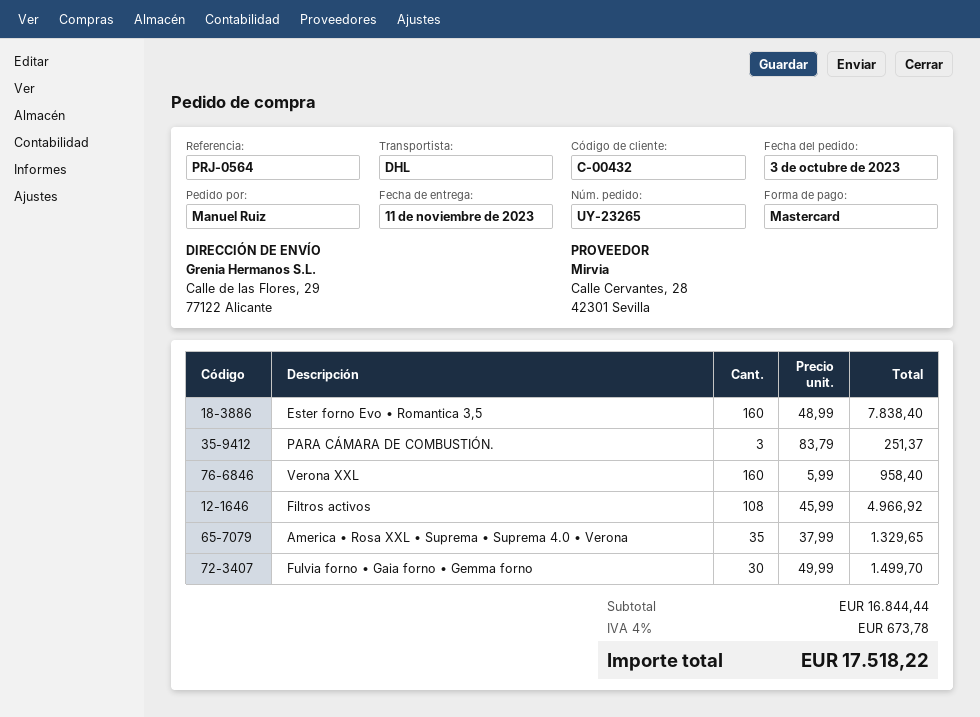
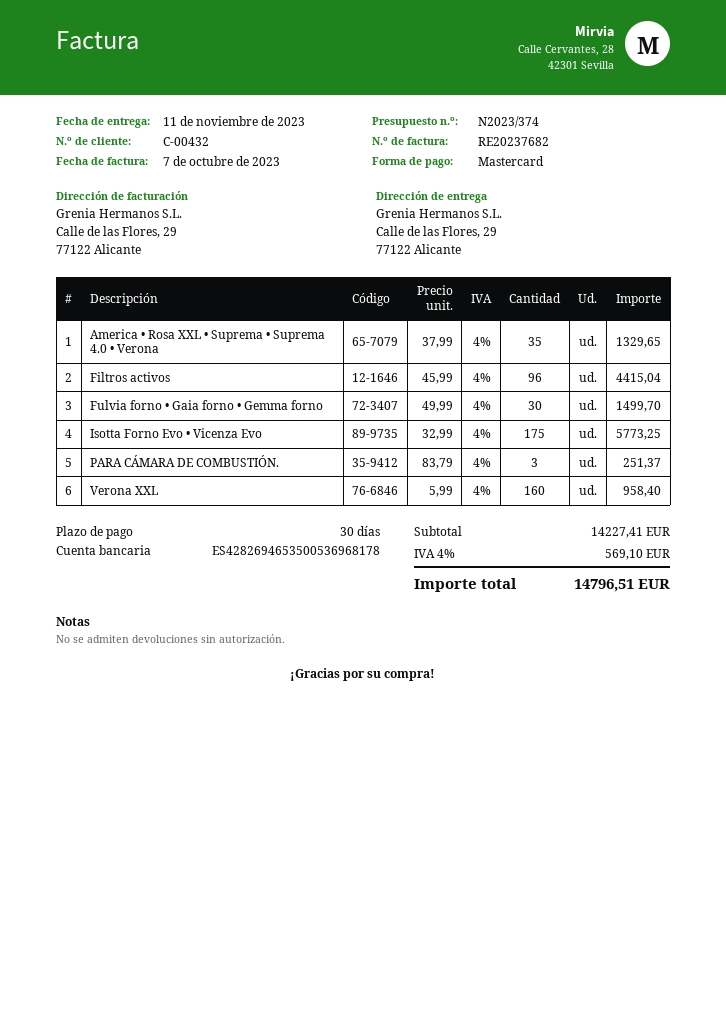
Ester forno Evo • Romantica 3,5: 160 x 48.99 = 7838.40 -> none
Filtros activos: 108 x 45.99 = 4966.92 -> 96 x 45.99 = 4415.04
Isotta Forno Evo • Vicenza Evo: none -> 175 x 32.99 = 5773.25
subtotal: 16844.44 -> 14227.41
tax: 4% = 673.78 -> 4% = 569.10
total: 17518.22 -> 14796.51

